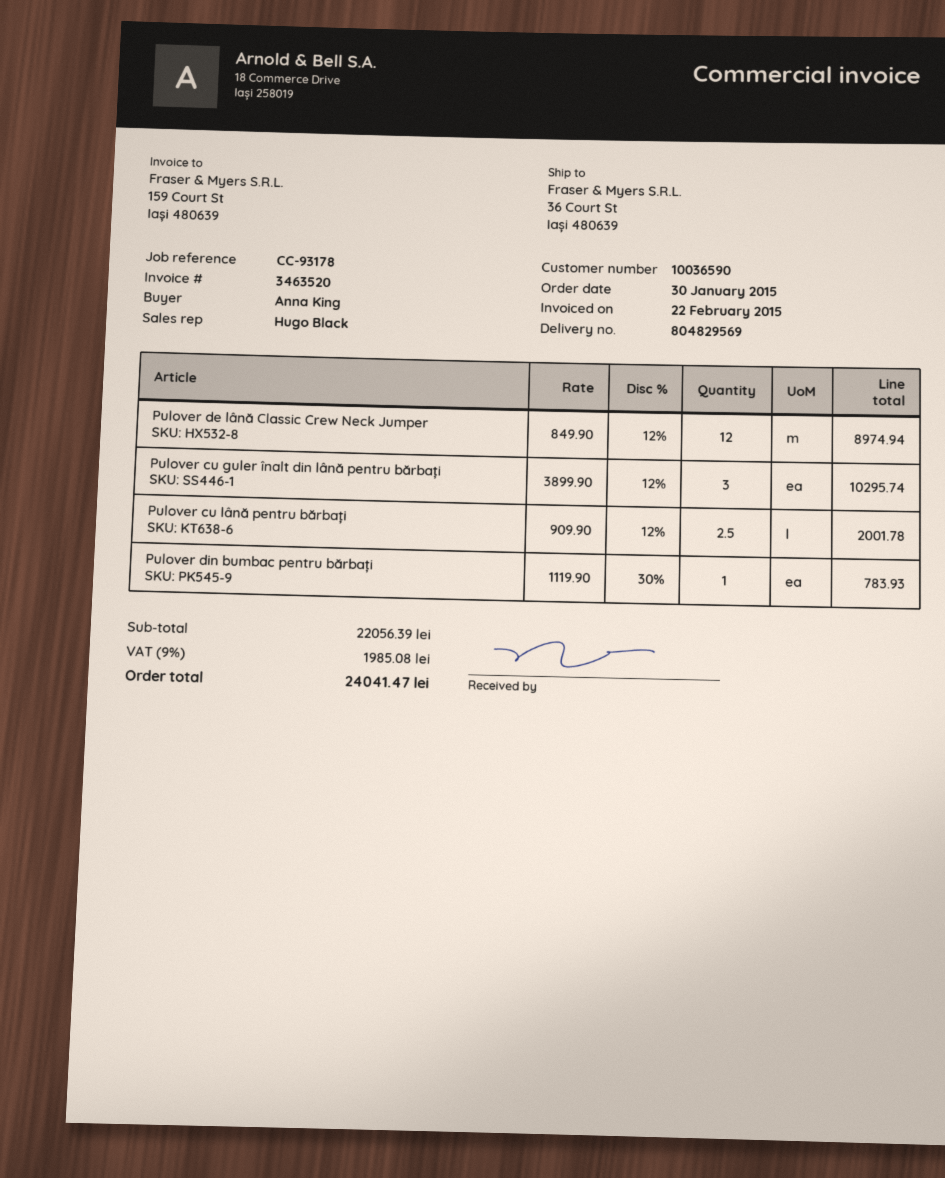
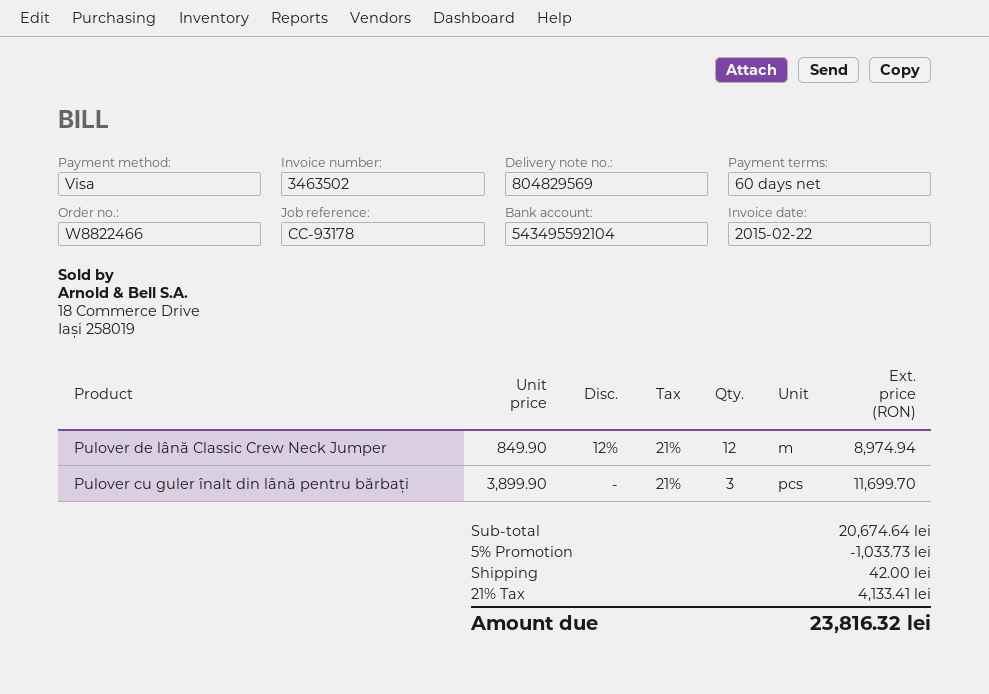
invoice number: 3463520 -> 3463502
Pulover cu guler înalt din lână pentru bărbați: 3 x 3899.90 - 12% = 10295.74 -> 3 x 3899.90 = 11699.70
Pulover cu lână pentru bărbați: 2.5 x 909.90 - 12% = 2001.78 -> none
Pulover din bumbac pentru bărbați: 1 x 1119.90 - 30% = 783.93 -> none
subtotal: 22056.39 -> 20674.64
discount: none -> 5% = 1033.73
shipping: none -> 42.00
tax: 9% = 1985.08 -> 21% = 4133.41
total: 24041.47 -> 23816.32

